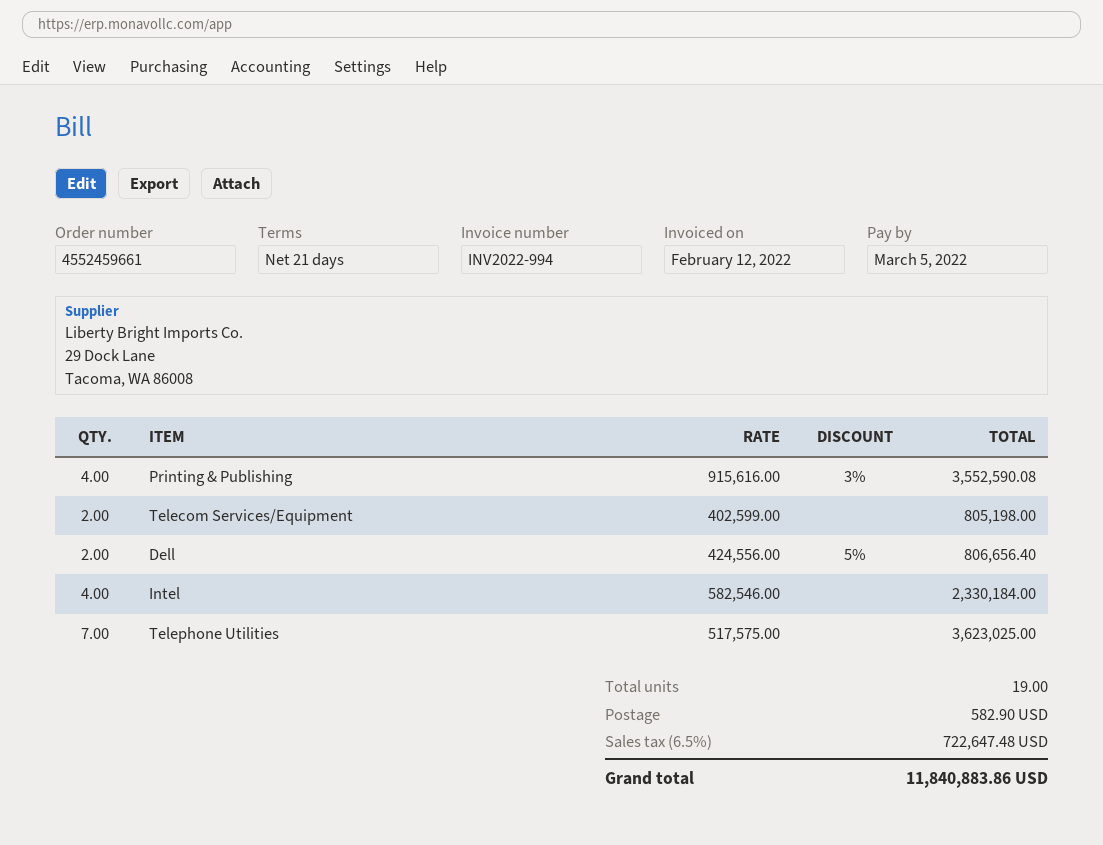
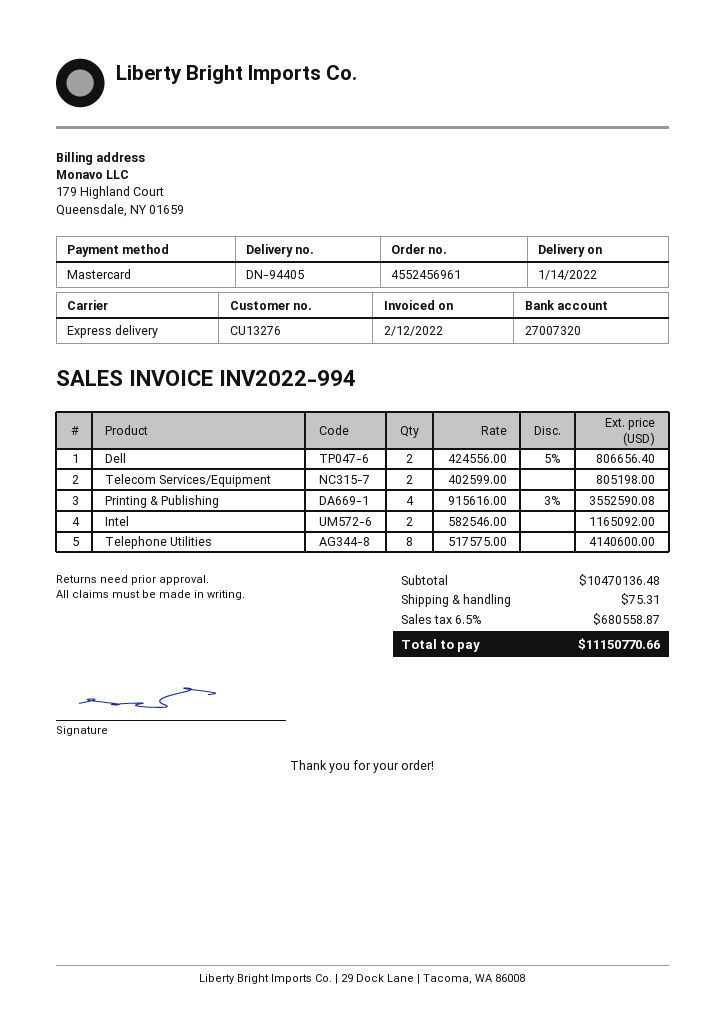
order number: 4552459661 -> 4552456961
Intel: 4 x 582546.00 = 2330184.00 -> 2 x 582546.00 = 1165092.00
Telephone Utilities: 7 x 517575.00 = 3623025.00 -> 8 x 517575.00 = 4140600.00
shipping: 582.90 -> 75.31
tax: 6.5% = 722647.48 -> 6.5% = 680558.87
total: 11840883.86 -> 11150770.66

